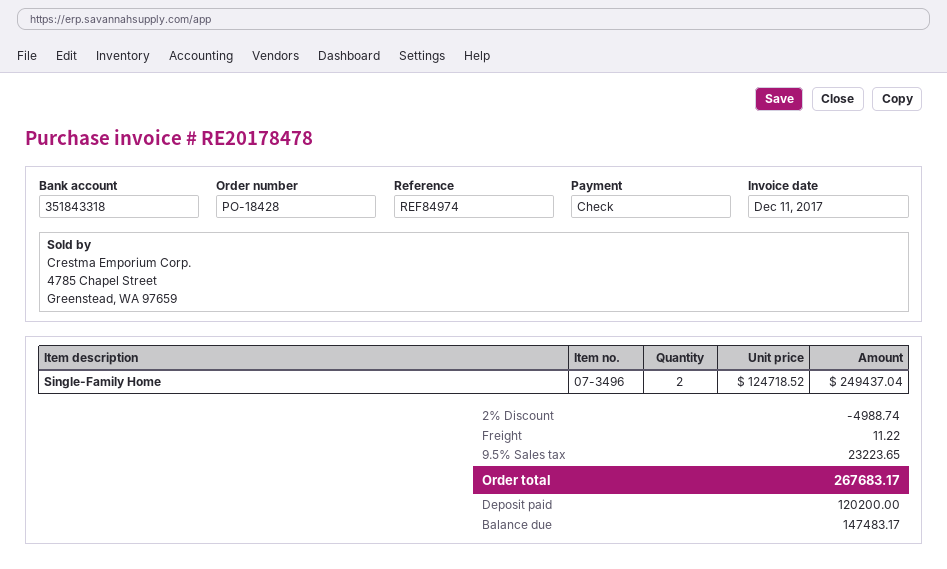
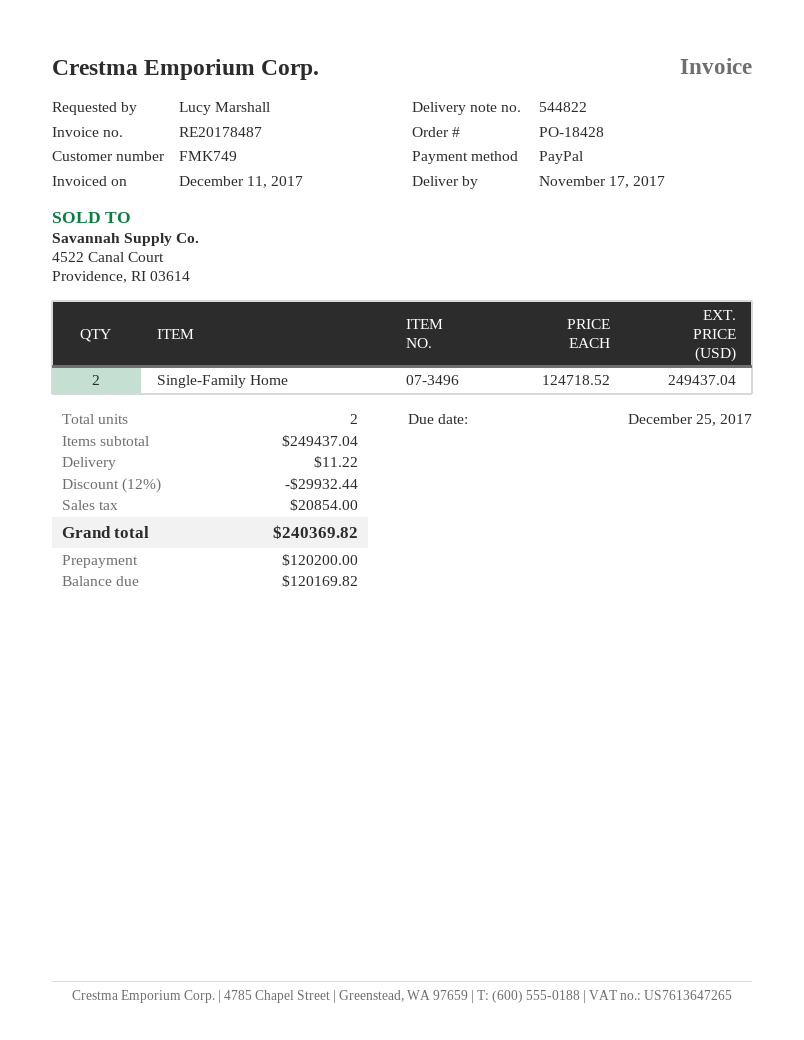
invoice number: RE20178478 -> RE20178487
payment method: cheque -> PayPal
discount: 2% = 4988.74 -> 12% = 29932.44
tax: 23223.65 -> 20854.00
total: 267683.17 -> 240369.82
balance: 147483.17 -> 120169.82

